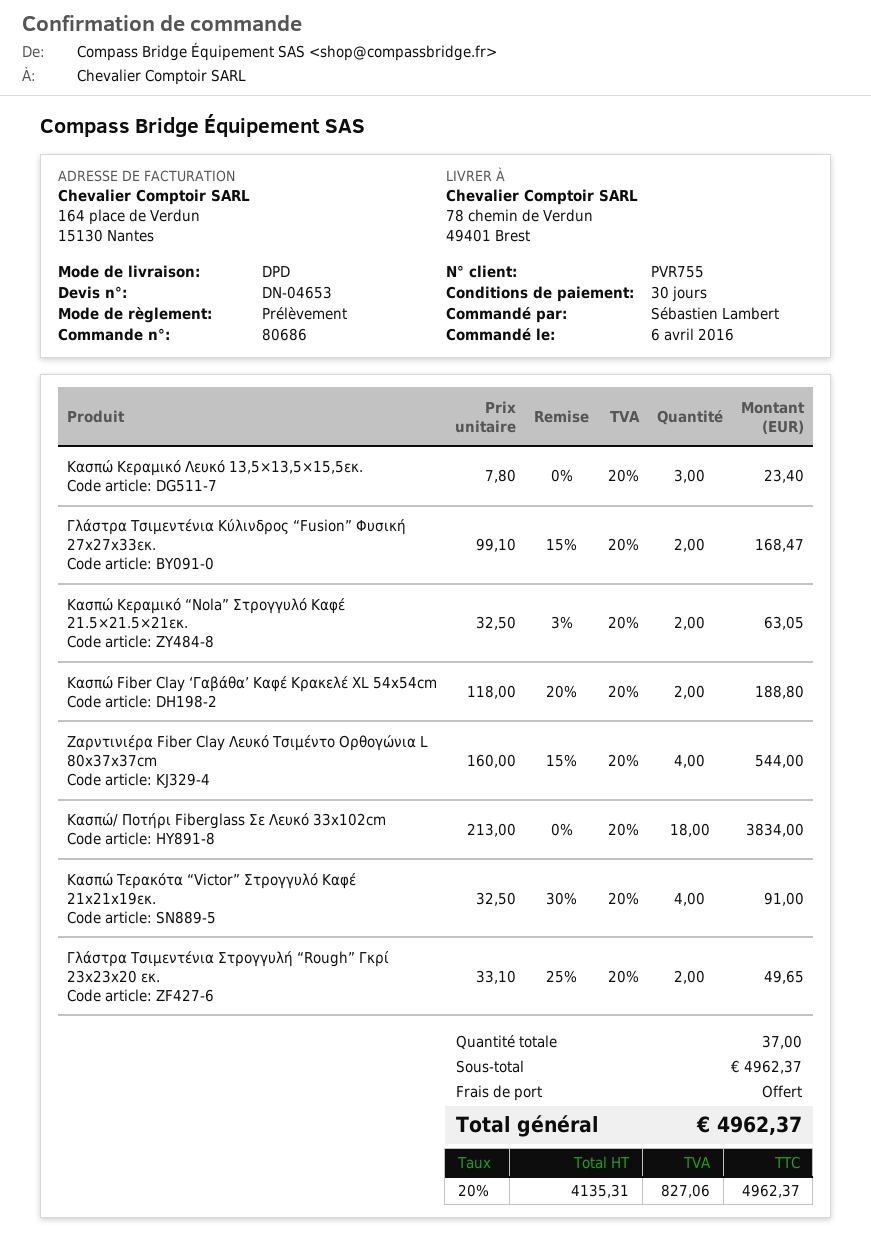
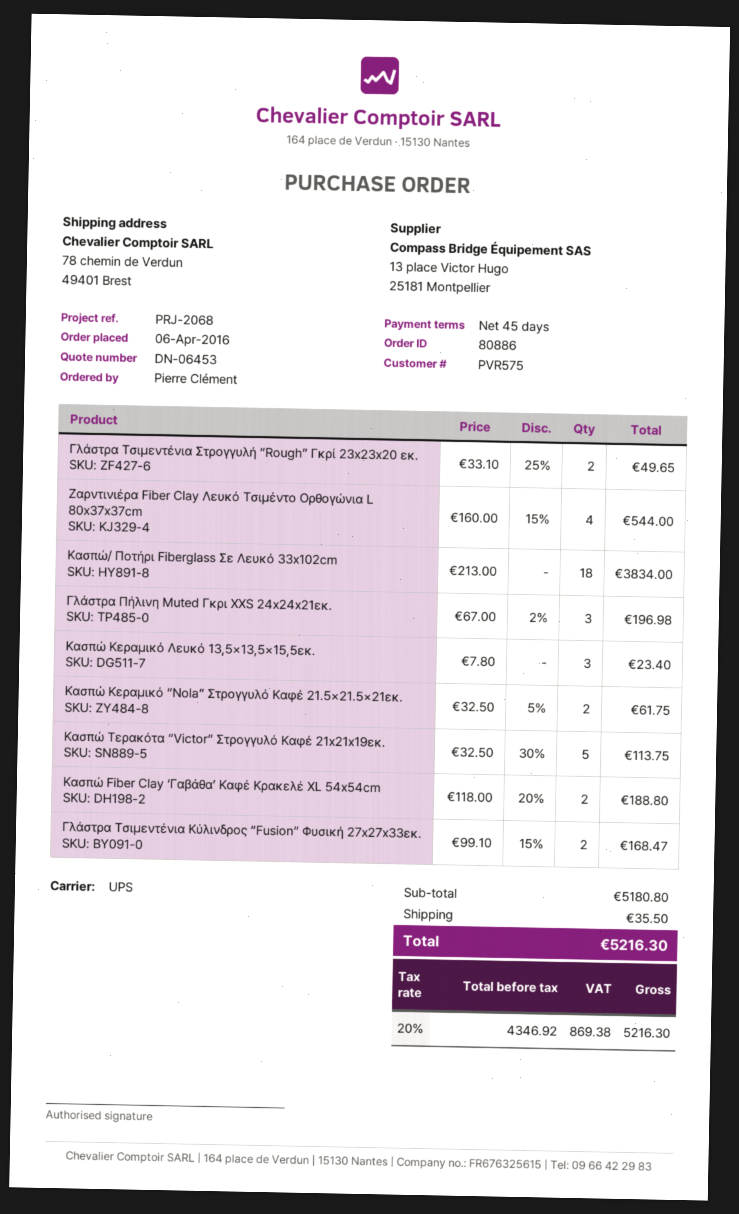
quote number: DN-04653 -> DN-06453
order number: 80686 -> 80886
payment terms: 30 days -> 45 days
customer number: PVR755 -> PVR575
ordered by: Sébastien Lambert -> Pierre Clément
shipping method: DPD -> UPS
Κασπώ Κεραμικό “Nola” Στρογγυλό Καφέ 21.5×21.5×21εκ.: 2 x 32.50 - 3% = 63.05 -> 2 x 32.50 - 5% = 61.75
Κασπώ Τερακότα “Victor” Στρογγυλό Καφέ 21x21x19εκ.: 4 x 32.50 - 30% = 91.00 -> 5 x 32.50 - 30% = 113.75
Γλάστρα Πήλινη Muted Γκρι XXS 24x24x21εκ.: none -> 3 x 67.00 - 2% = 196.98
subtotal: 4962.37 -> 5180.80
shipping: 0.00 -> 35.50
net: 4135.31 -> 4346.92
tax: 20% = 827.06 -> 20% = 869.38
total: 4962.37 -> 5216.30

